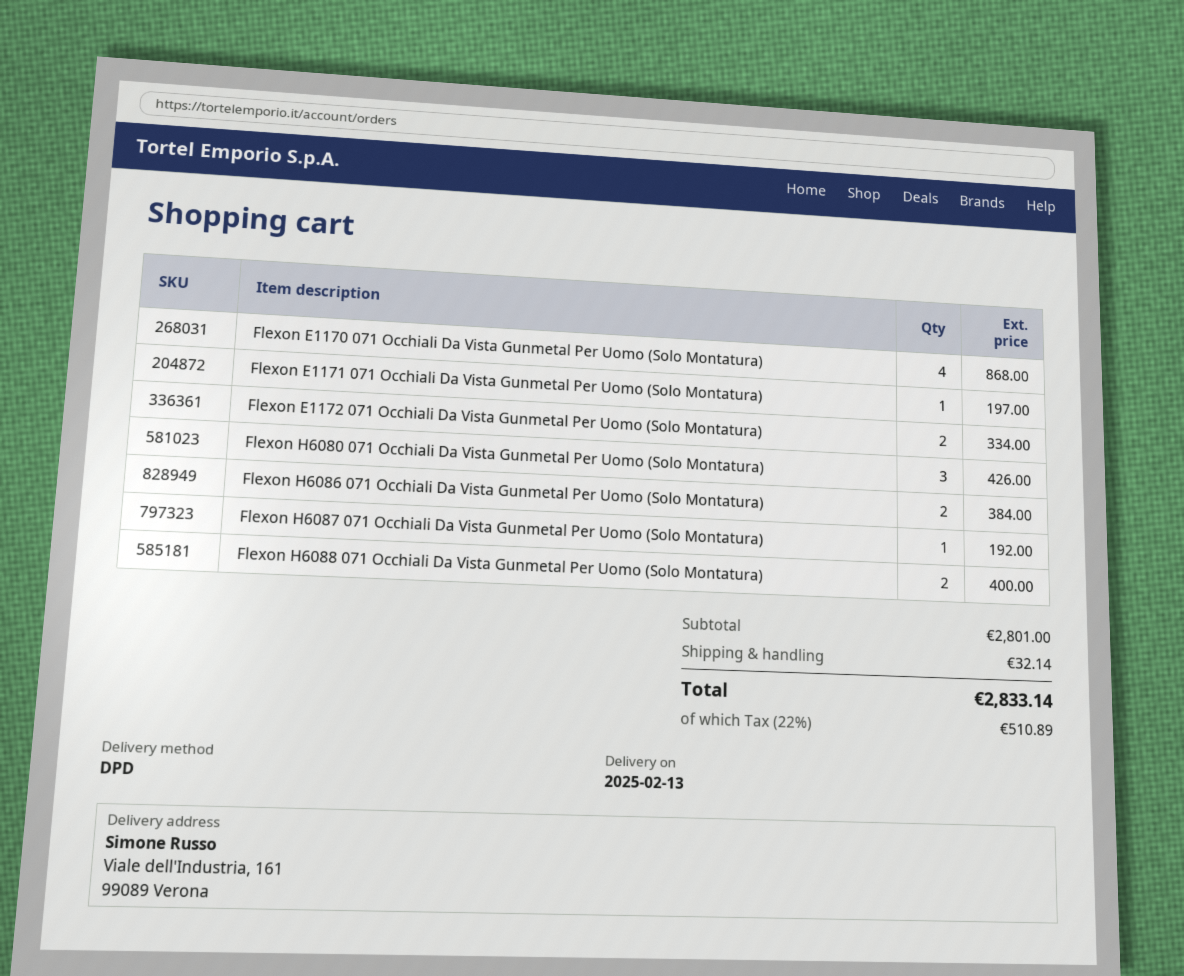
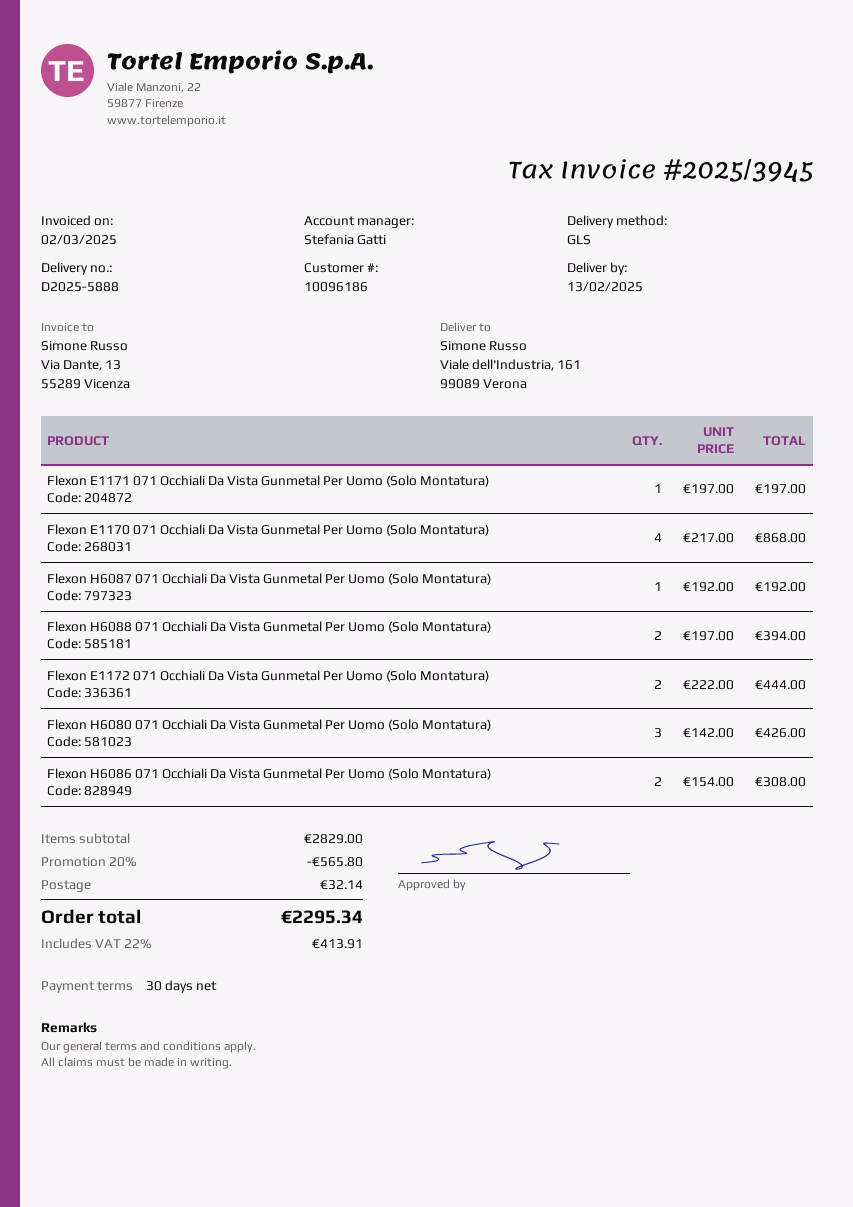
shipping method: DPD -> GLS
Flexon E1172 071 Occhiali Da Vista Gunmetal Per Uomo (Solo Montatura): 2 for 334.00 -> 2 for 444.00
Flexon H6086 071 Occhiali Da Vista Gunmetal Per Uomo (Solo Montatura): 2 for 384.00 -> 2 for 308.00
Flexon H6088 071 Occhiali Da Vista Gunmetal Per Uomo (Solo Montatura): 2 for 400.00 -> 2 for 394.00
subtotal: 2801.00 -> 2829.00
discount: none -> 20% = 565.80
tax: 22% = 510.89 -> 22% = 413.91
total: 2833.14 -> 2295.34

